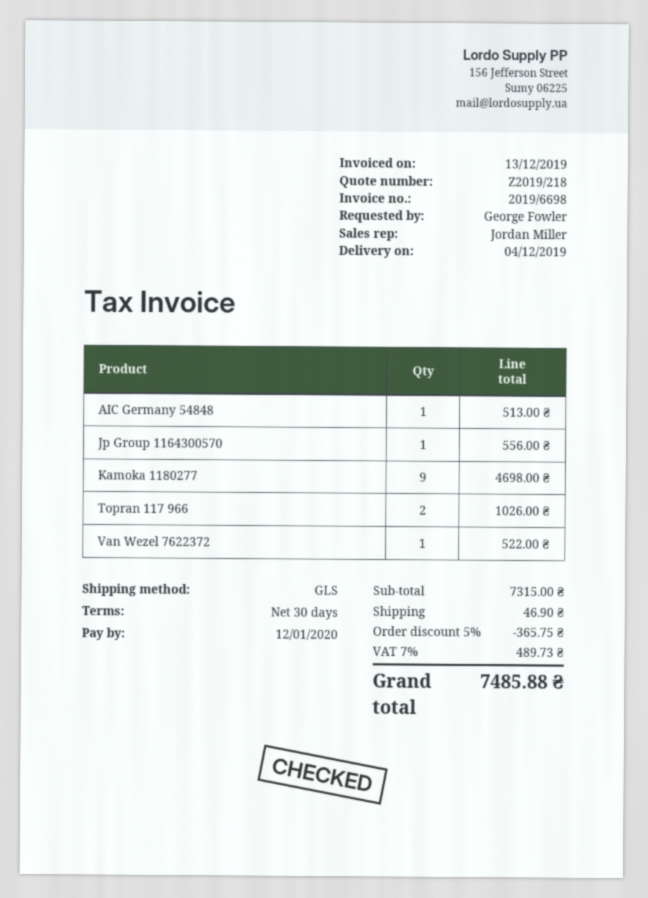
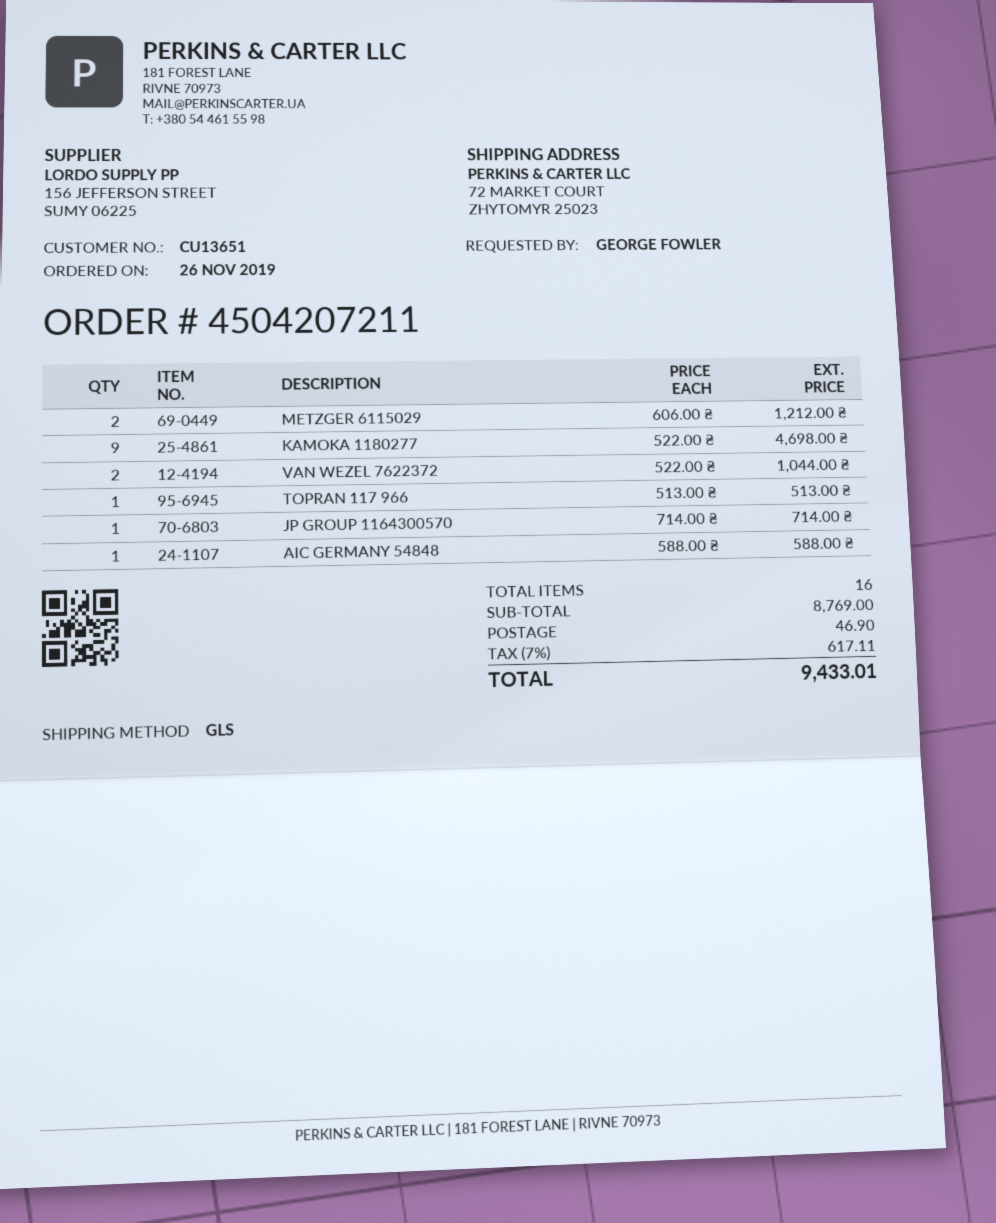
AIC Germany 54848: 1 for 513.00 -> 1 for 588.00
Jp Group 1164300570: 1 for 556.00 -> 1 for 714.00
Topran 117 966: 2 for 1026.00 -> 1 for 513.00
Van Wezel 7622372: 1 for 522.00 -> 2 for 1044.00
METZGER 6115029: none -> 2 for 1212.00
subtotal: 7315.00 -> 8769.00
discount: 5% = 365.75 -> none
tax: 7% = 489.73 -> 7% = 617.11
total: 7485.88 -> 9433.01

